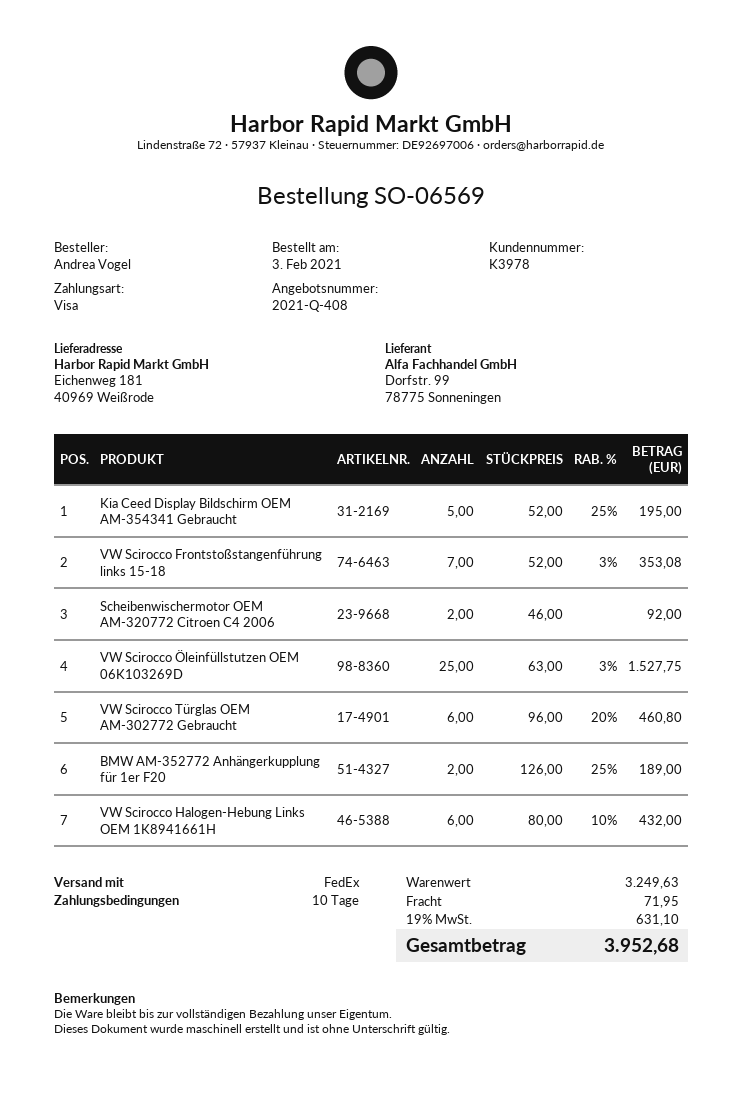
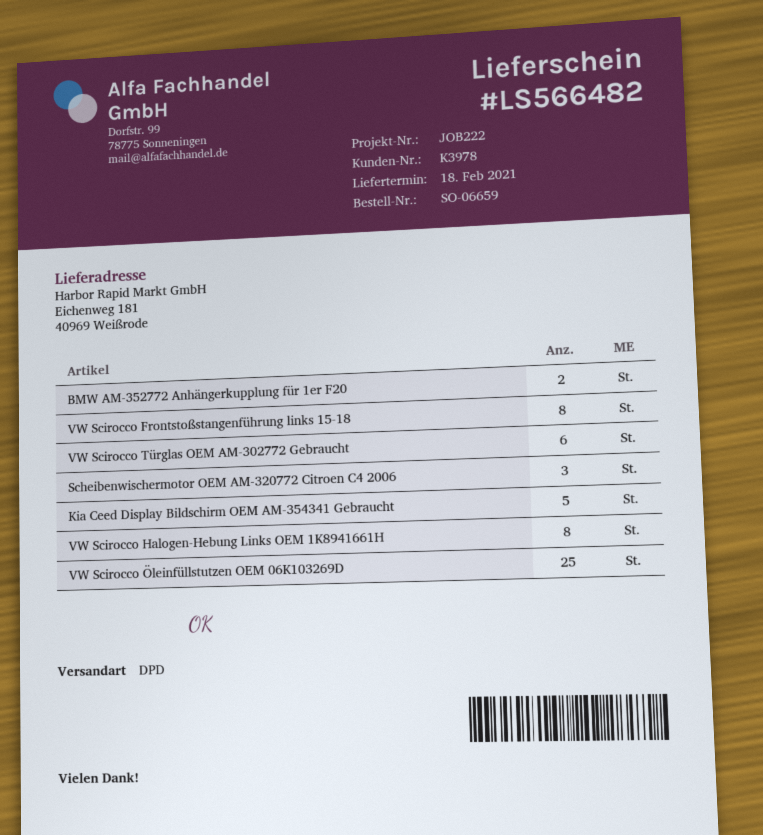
order number: SO-06569 -> SO-06659
shipping method: FedEx -> DPD
VW Scirocco Frontstoßstangenführung links 15-18: 7 -> 8
Scheibenwischermotor OEM AM-320772 Citroen C4 2006: 2 -> 3
VW Scirocco Halogen-Hebung Links OEM 1K8941661H: 6 -> 8

